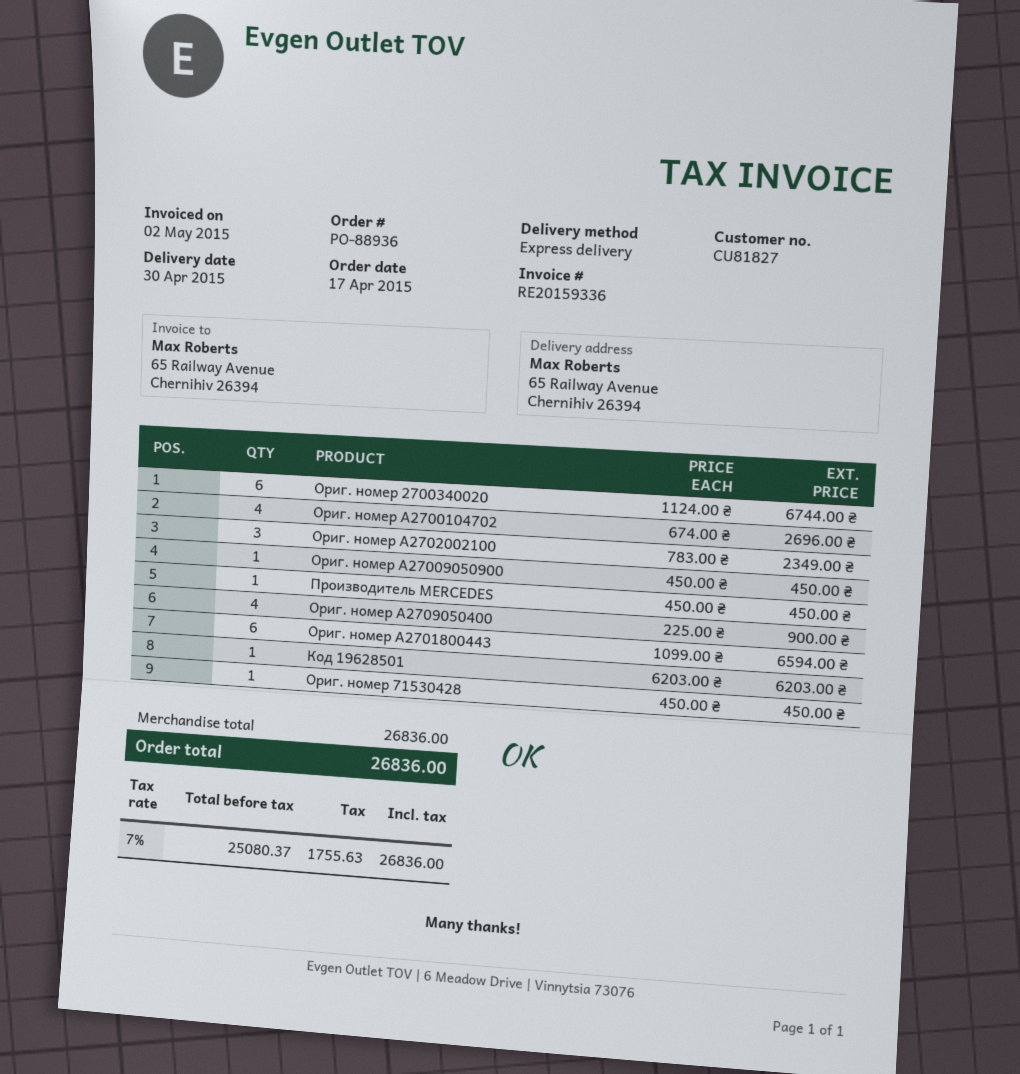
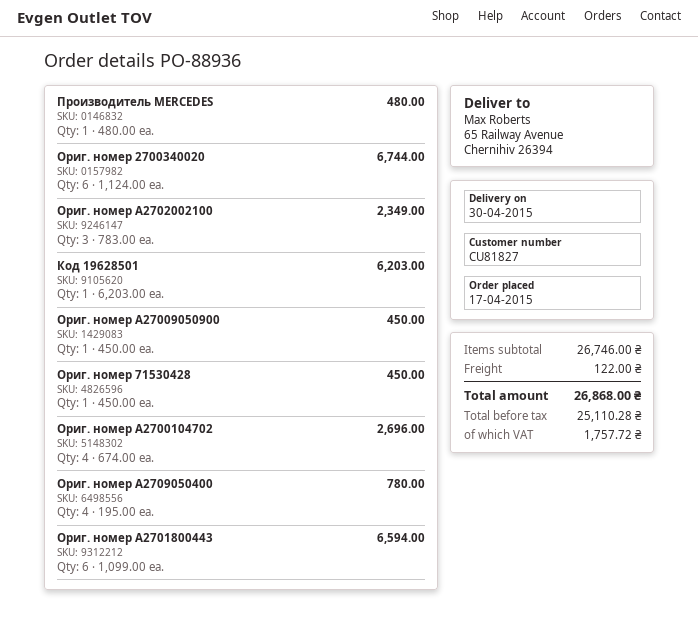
Производитель MERCEDES: 1 x 450.00 = 450.00 -> 1 x 480.00 = 480.00
Ориг. номер A2709050400: 4 x 225.00 = 900.00 -> 4 x 195.00 = 780.00
subtotal: 26836.00 -> 26746.00
shipping: none -> 122.00
net: 25080.37 -> 25110.28
tax: 1755.63 -> 1757.72
total: 26836.00 -> 26868.00

